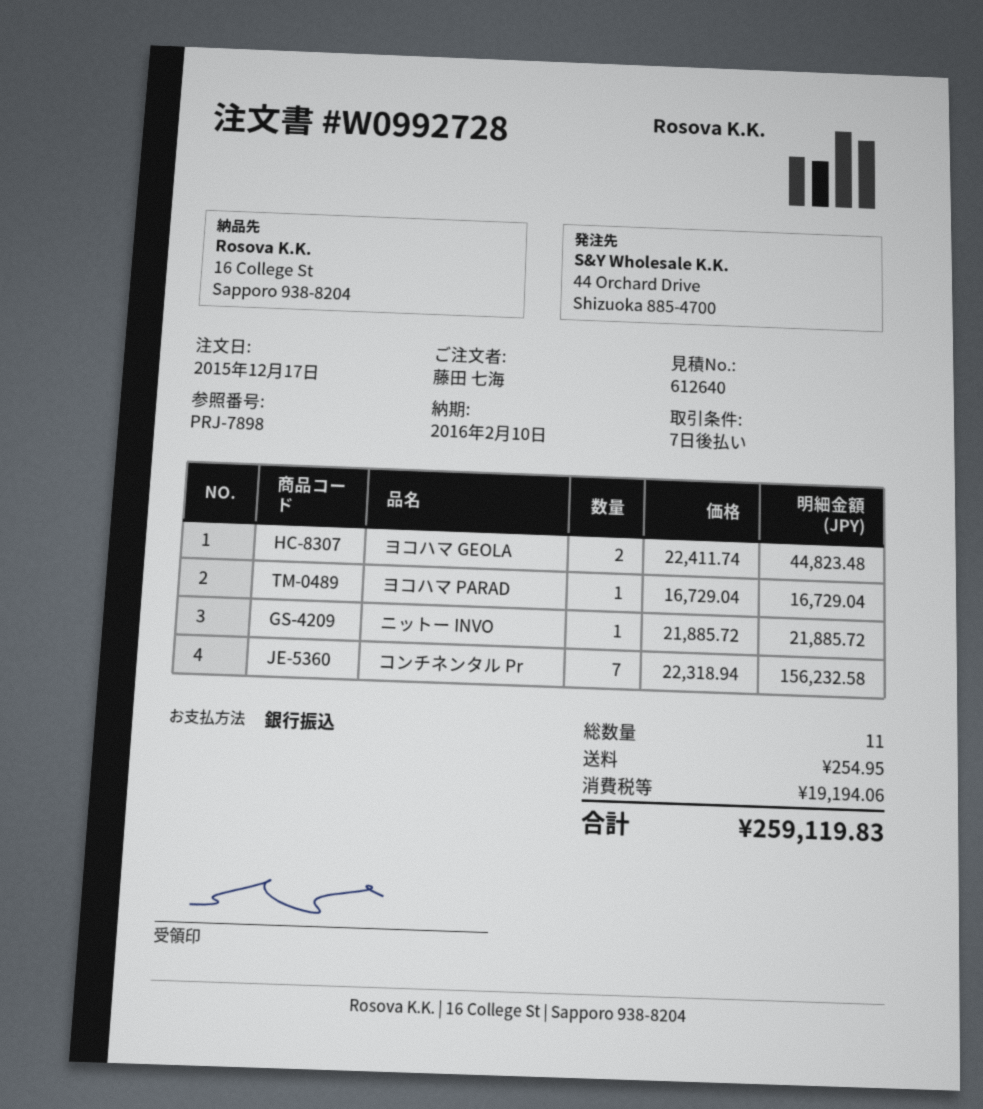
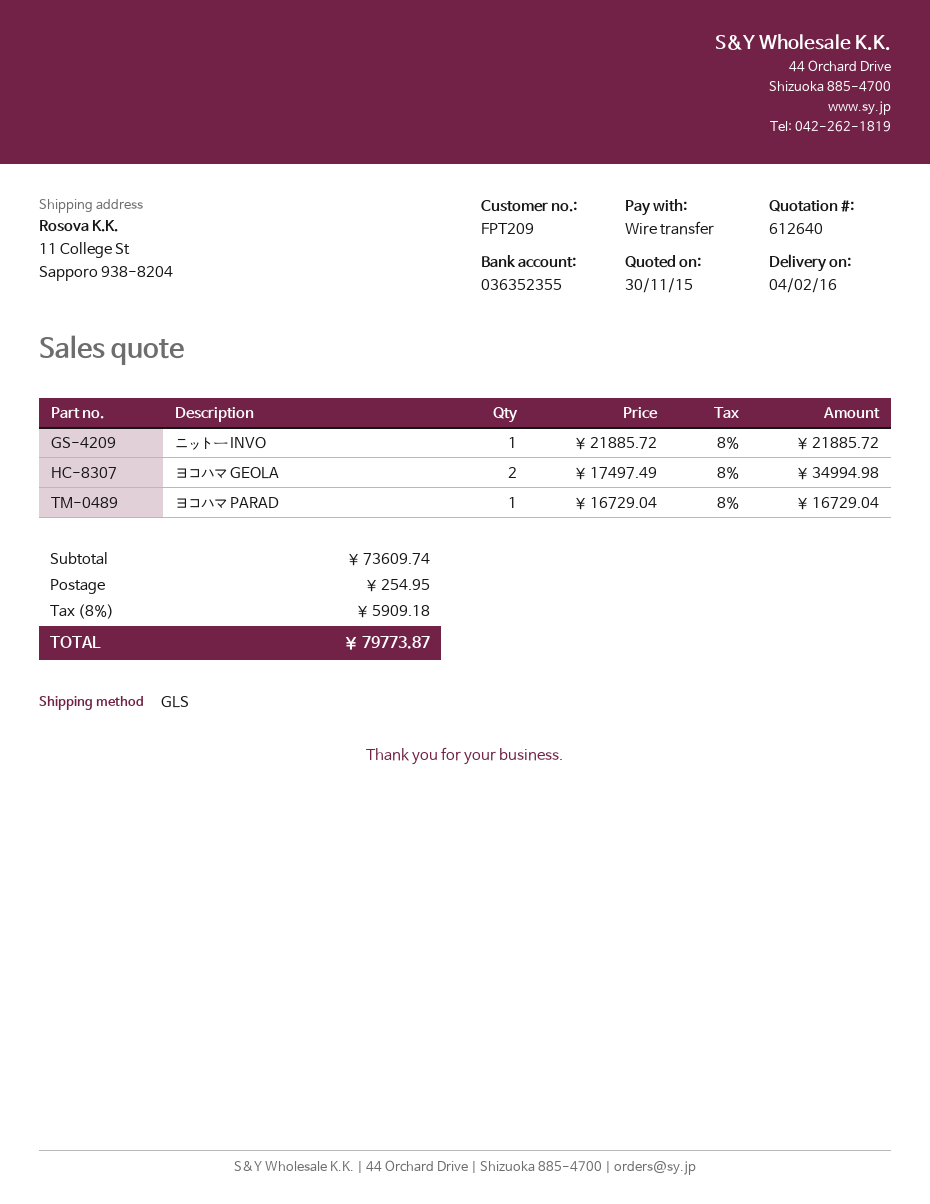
delivery date: 2016-02-10 -> 2016-02-04
ship to: 16 College St, Sapporo 938-8204 -> 11 College St, Sapporo 938-8204
ヨコハマ GEOLA: 2 x 22411.74 = 44823.48 -> 2 x 17497.49 = 34994.98
コンチネンタル Pr: 7 x 22318.94 = 156232.58 -> none
tax: 19194.06 -> 5909.18
total: 259119.83 -> 79773.87

